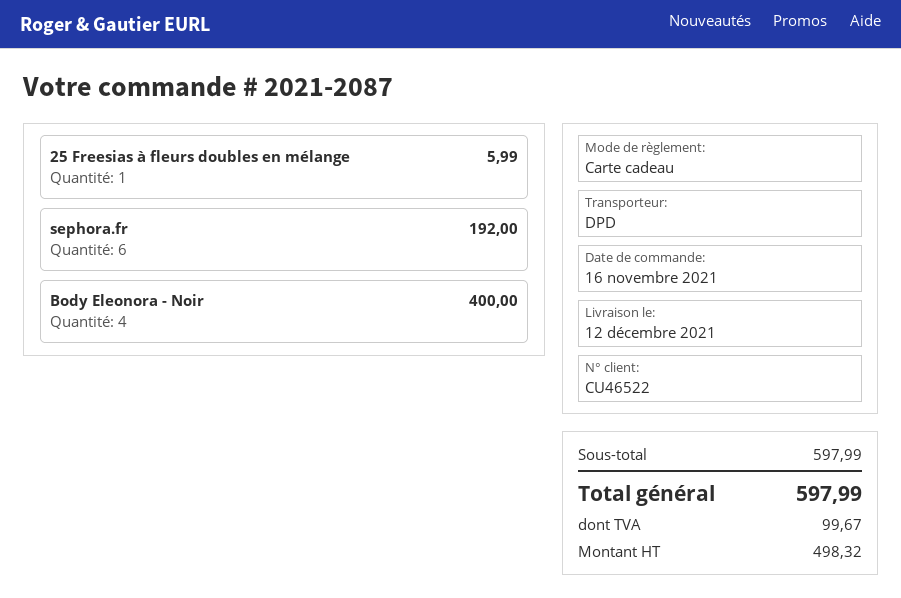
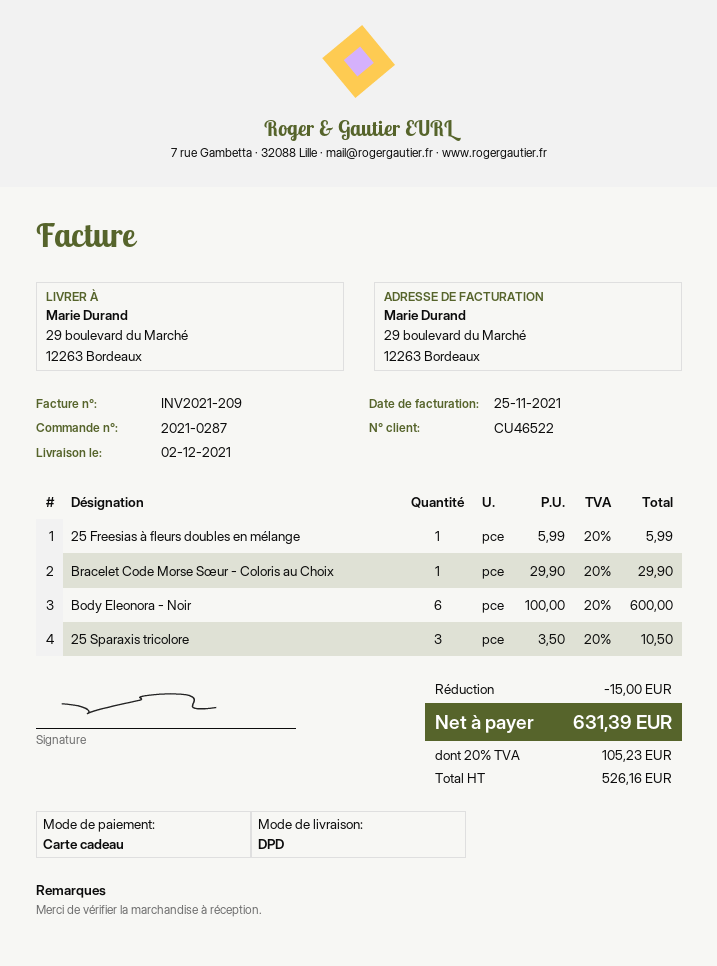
order number: 2021-2087 -> 2021-0287
delivery date: 2021-12-12 -> 2021-12-02
sephora.fr: 6 for 192.00 -> none
Body Eleonora - Noir: 4 for 400.00 -> 6 for 600.00
Bracelet Code Morse Sœur - Coloris au Choix: none -> 1 for 29.90
25 Sparaxis tricolore: none -> 3 for 10.50
discount: none -> 15.00
net: 498.32 -> 526.16
tax: 99.67 -> 105.23
total: 597.99 -> 631.39

